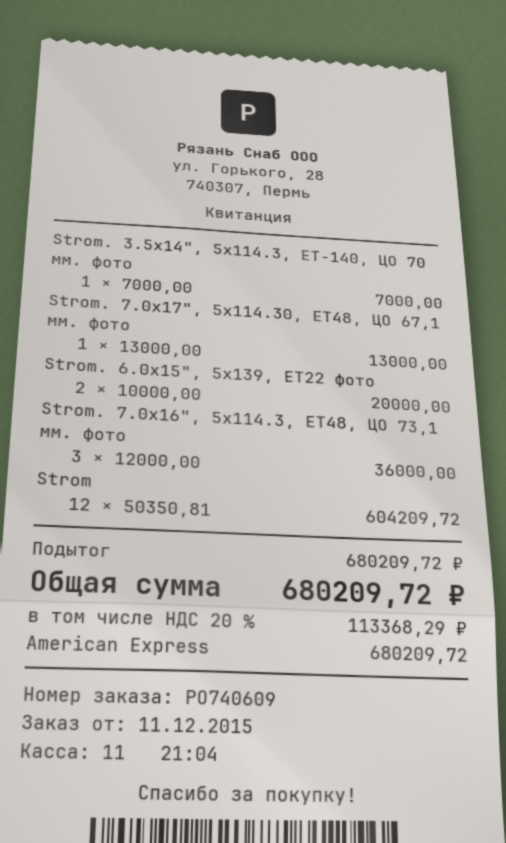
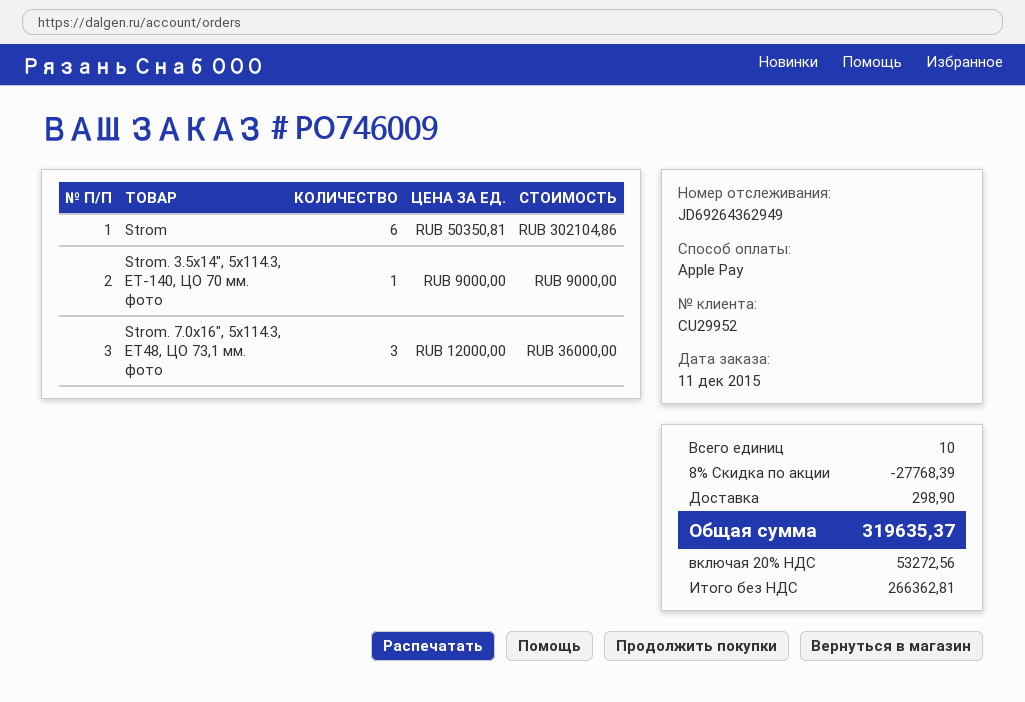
order number: PO740609 -> PO746009
payment method: American Express -> Apple Pay
Strom. 3.5x14", 5x114.3, ET-140, ЦО 70 мм. фото: 1 x 7000.00 = 7000.00 -> 1 x 9000.00 = 9000.00
Strom. 7.0x17", 5x114.30, ET48, ЦО 67,1 мм. фото: 1 x 13000.00 = 13000.00 -> none
Strom. 6.0x15", 5x139, ET22 фото: 2 x 10000.00 = 20000.00 -> none
Strom: 12 x 50350.81 = 604209.72 -> 6 x 50350.81 = 302104.86
discount: none -> 8% = 27768.39
shipping: none -> 298.90
tax: 20% = 113368.29 -> 20% = 53272.56
total: 680209.72 -> 319635.37

